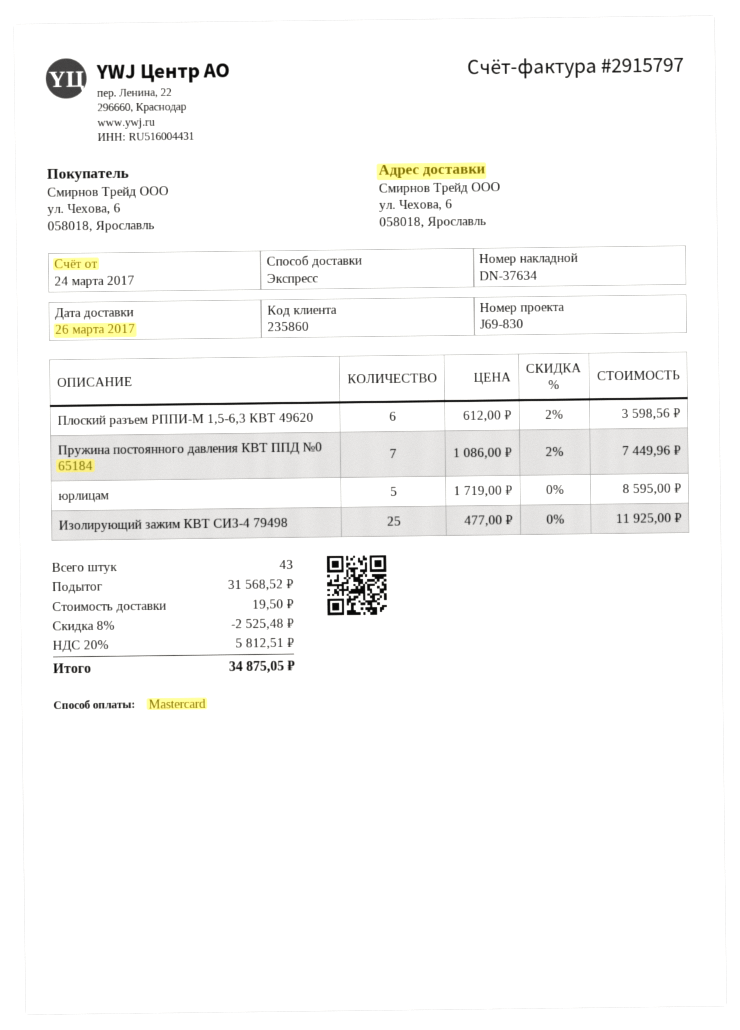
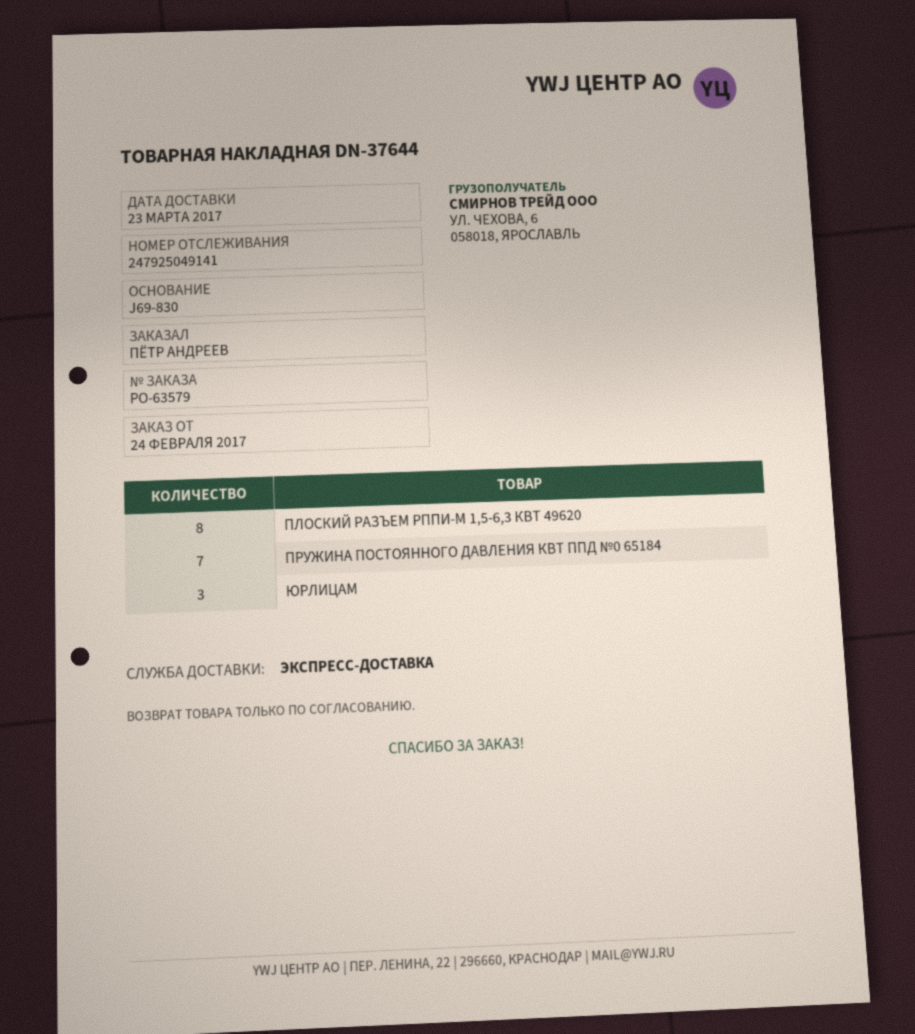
delivery note number: DN-37634 -> DN-37644
delivery date: 2017-03-26 -> 2017-03-23
Плоский разъем РППИ-М 1,5-6,3 КВТ 49620: 6 -> 8
юрлицам: 5 -> 3
Изолирующий зажим КВТ СИЗ-4 79498: 25 -> none

